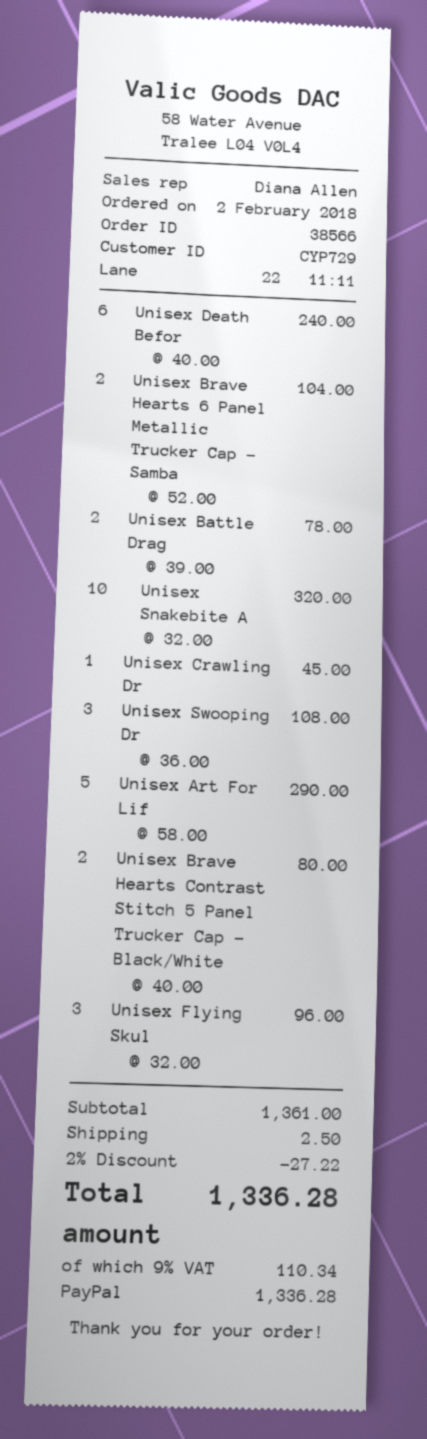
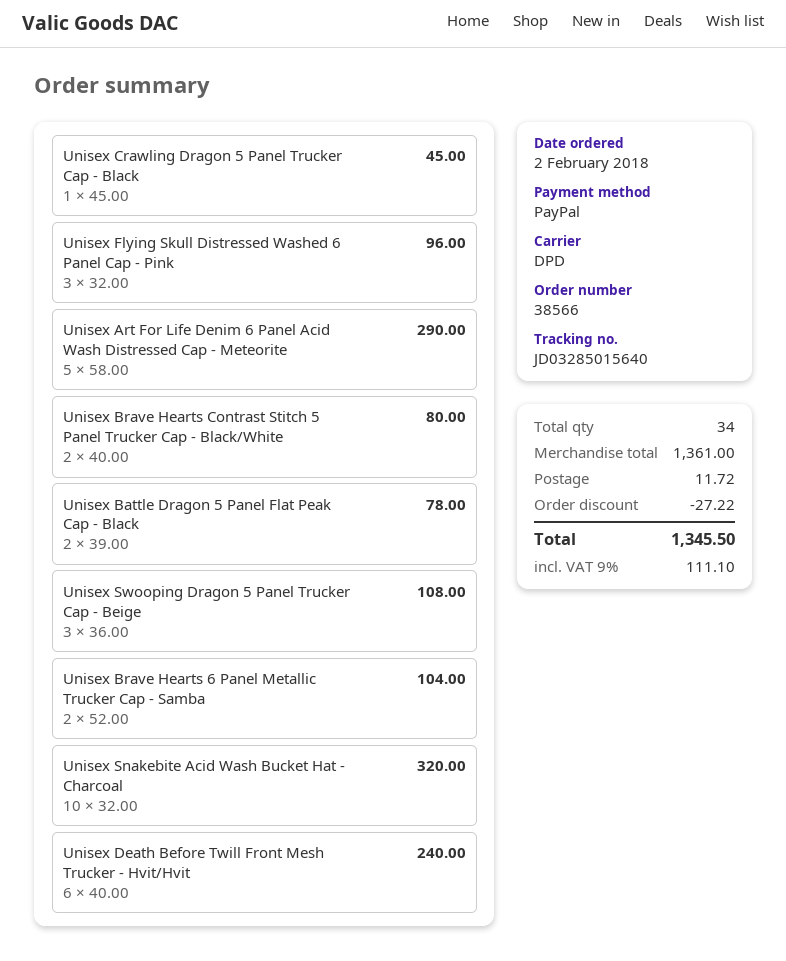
shipping: 2.50 -> 11.72
tax: 9% = 110.34 -> 9% = 111.10
total: 1336.28 -> 1345.50

